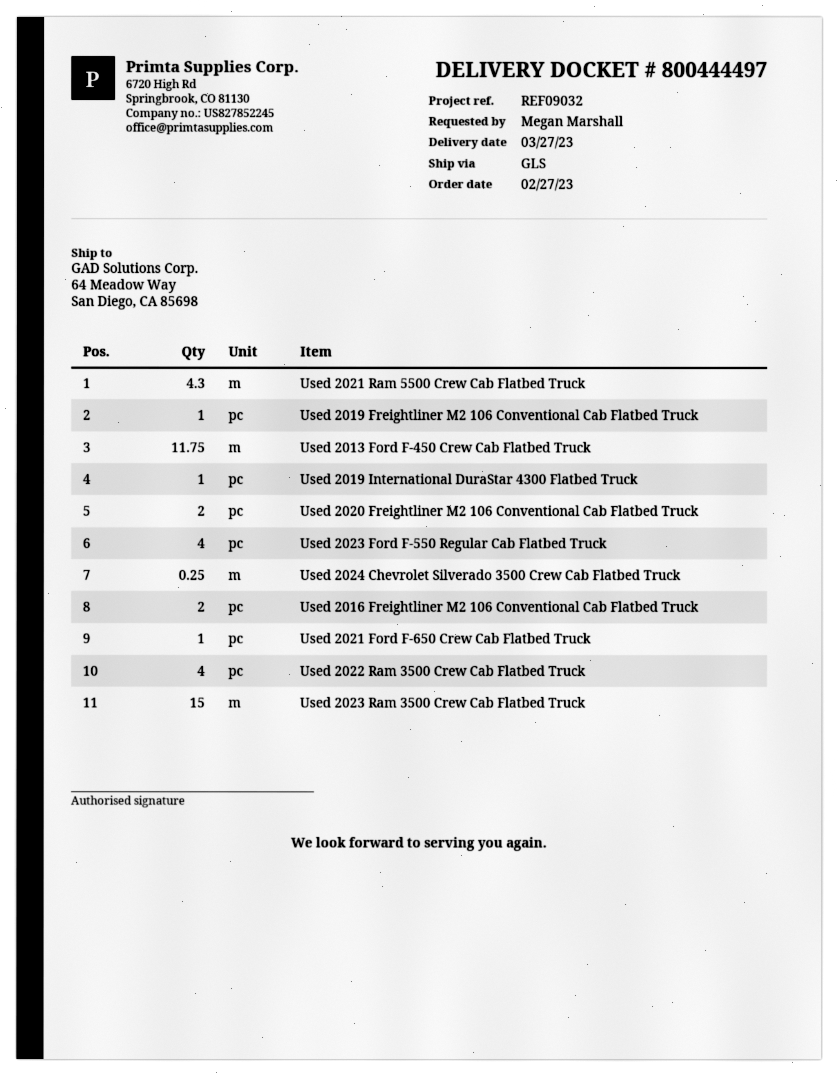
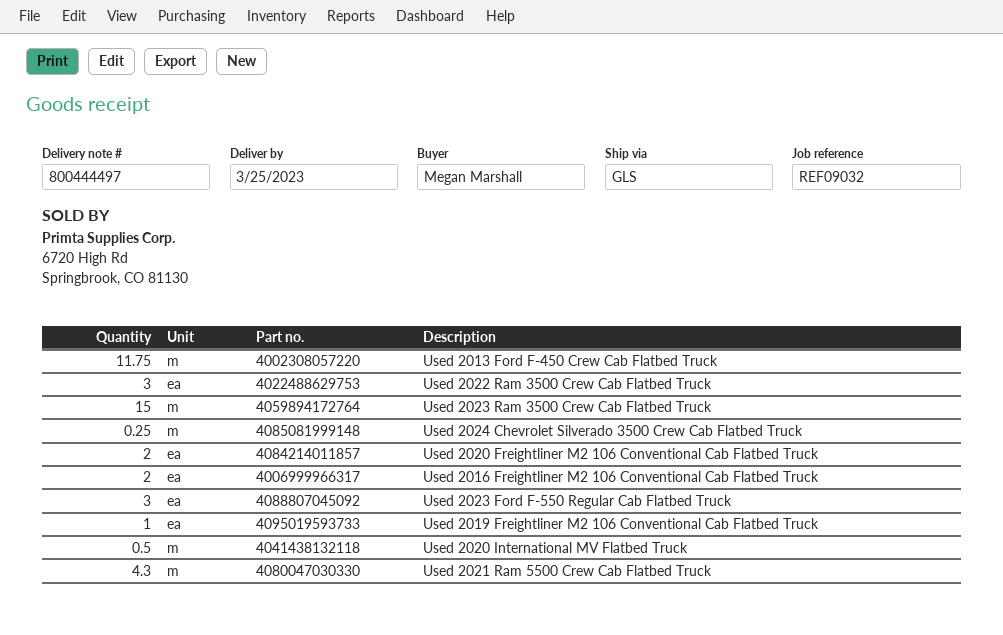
delivery date: 2023-03-27 -> 2023-03-25
Used 2019 International DuraStar 4300 Flatbed Truck: 1 -> none
Used 2023 Ford F-550 Regular Cab Flatbed Truck: 4 -> 3
Used 2021 Ford F-650 Crew Cab Flatbed Truck: 1 -> none
Used 2022 Ram 3500 Crew Cab Flatbed Truck: 4 -> 3
Used 2020 International MV Flatbed Truck: none -> 0.5

